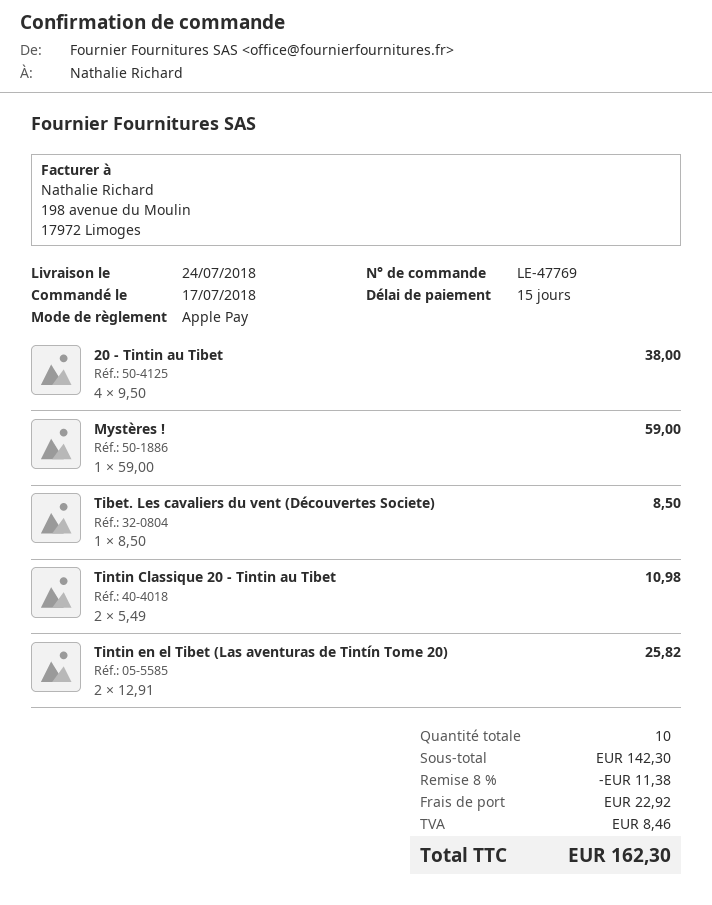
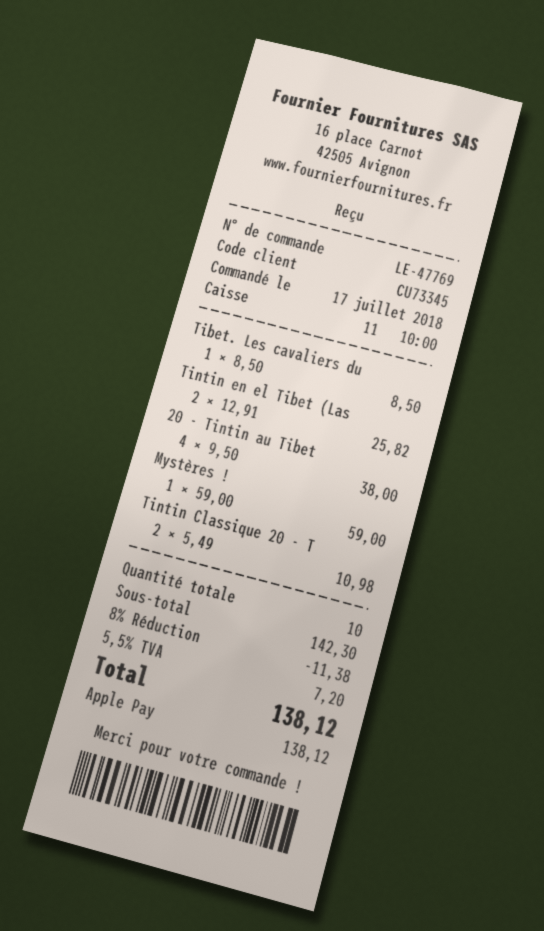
shipping: 22.92 -> none
tax: 8.46 -> 7.20
total: 162.30 -> 138.12

